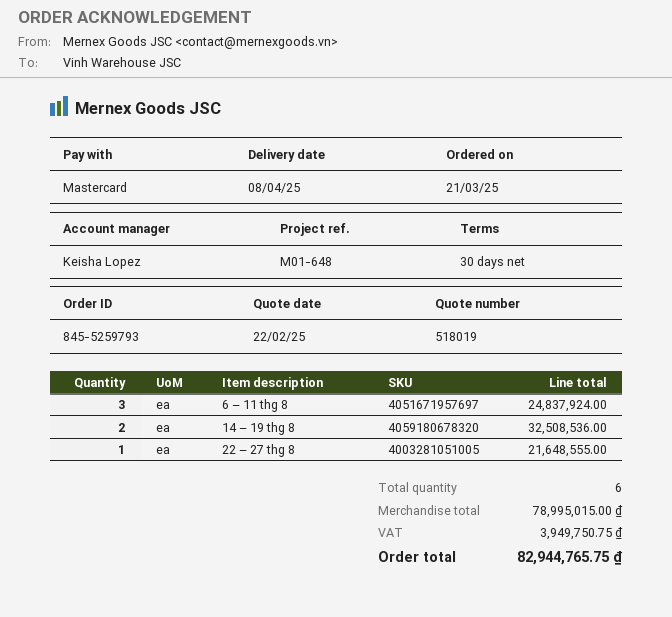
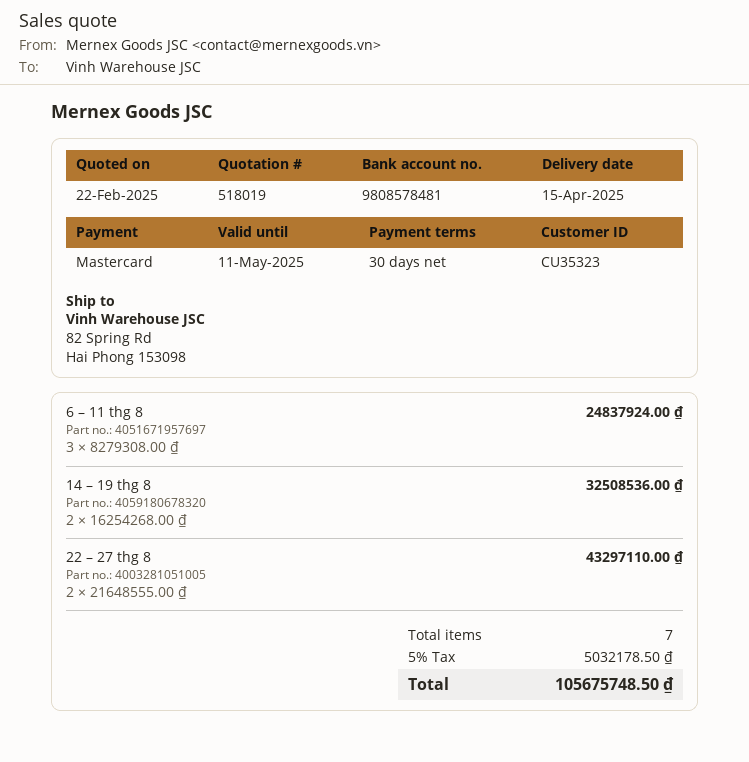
delivery date: 2025-04-08 -> 2025-04-15
22 – 27 thg 8: 1 for 21648555.00 -> 2 for 43297110.00
total quantity: 6 -> 7
tax: 3949750.75 -> 5032178.50
total: 82944765.75 -> 105675748.50

